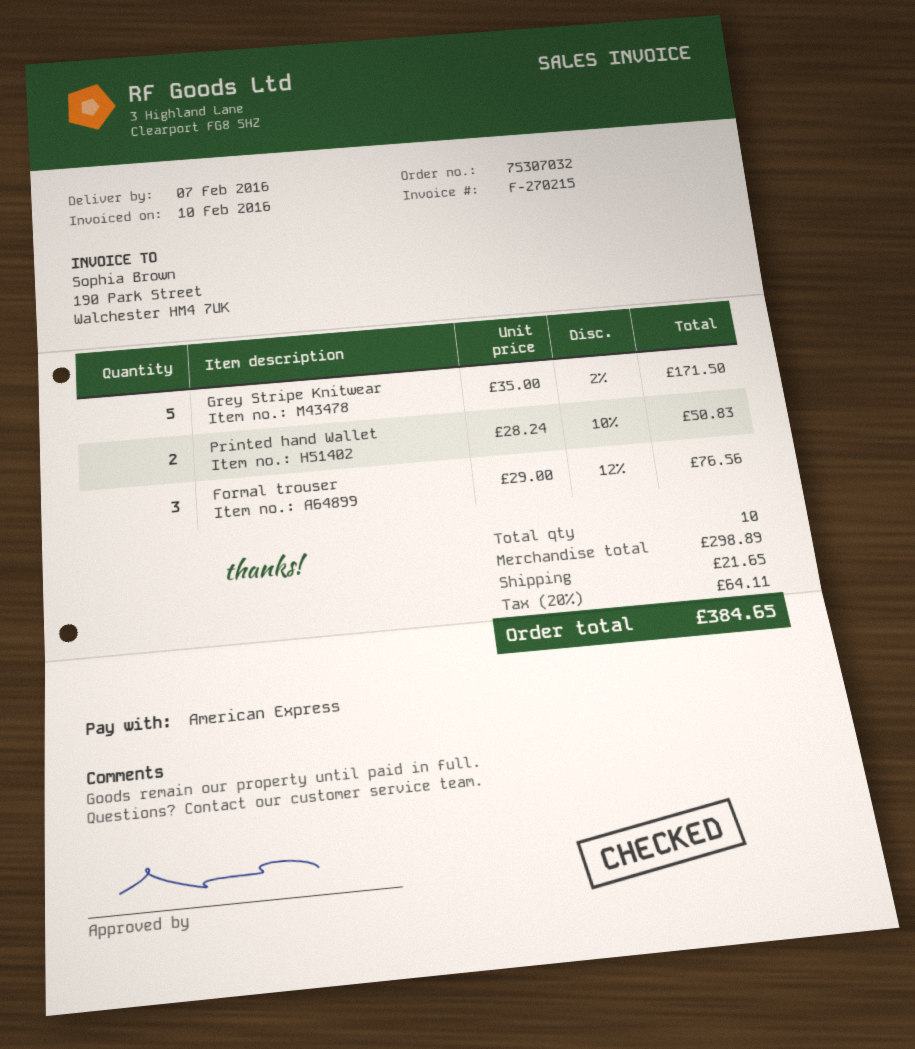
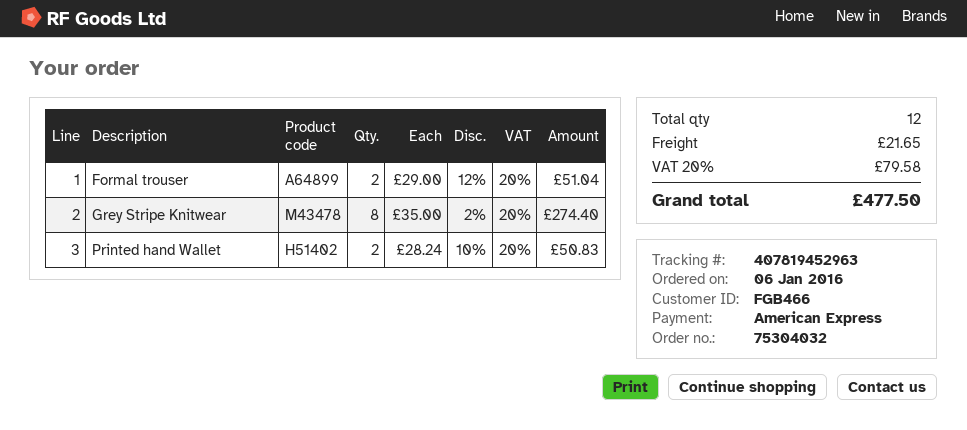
order number: 75307032 -> 75304032
Grey Stripe Knitwear: 5 x 35.00 - 2% = 171.50 -> 8 x 35.00 - 2% = 274.40
Formal trouser: 3 x 29.00 - 12% = 76.56 -> 2 x 29.00 - 12% = 51.04
total quantity: 10 -> 12
tax: 20% = 64.11 -> 20% = 79.58
total: 384.65 -> 477.50

